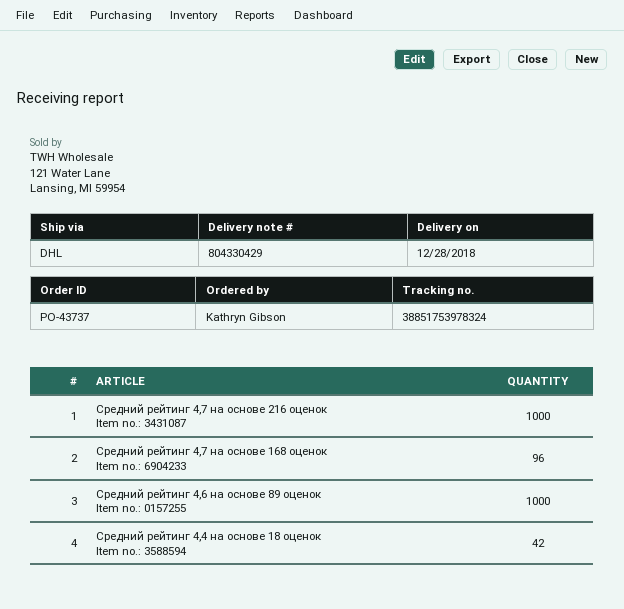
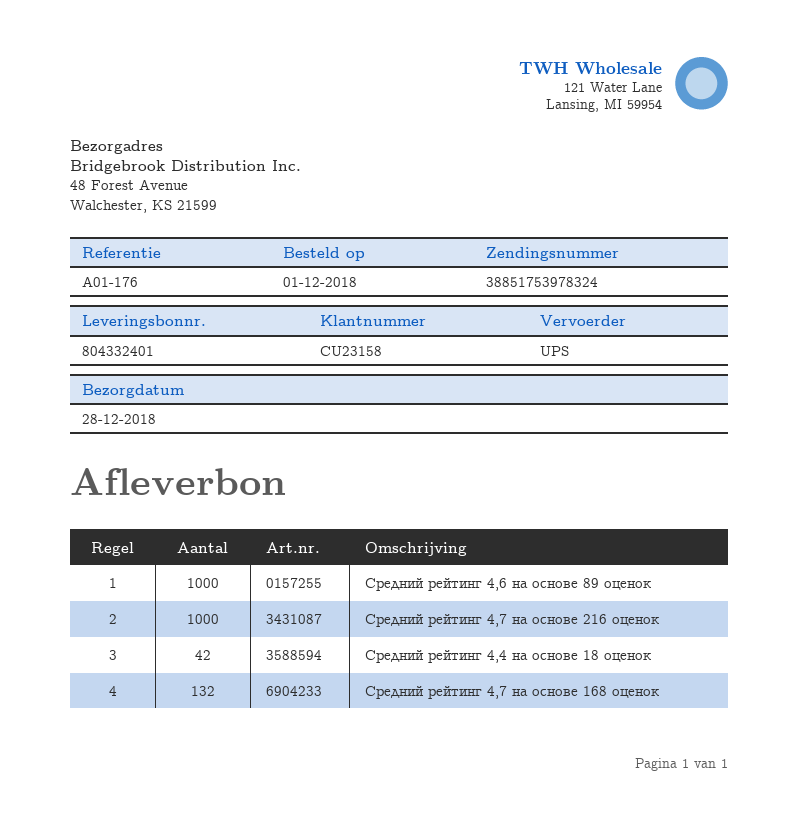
delivery note number: 804330429 -> 804332401
shipping method: DHL -> UPS
Средний рейтинг 4,7 на основе 168 оценок: 96 -> 132

